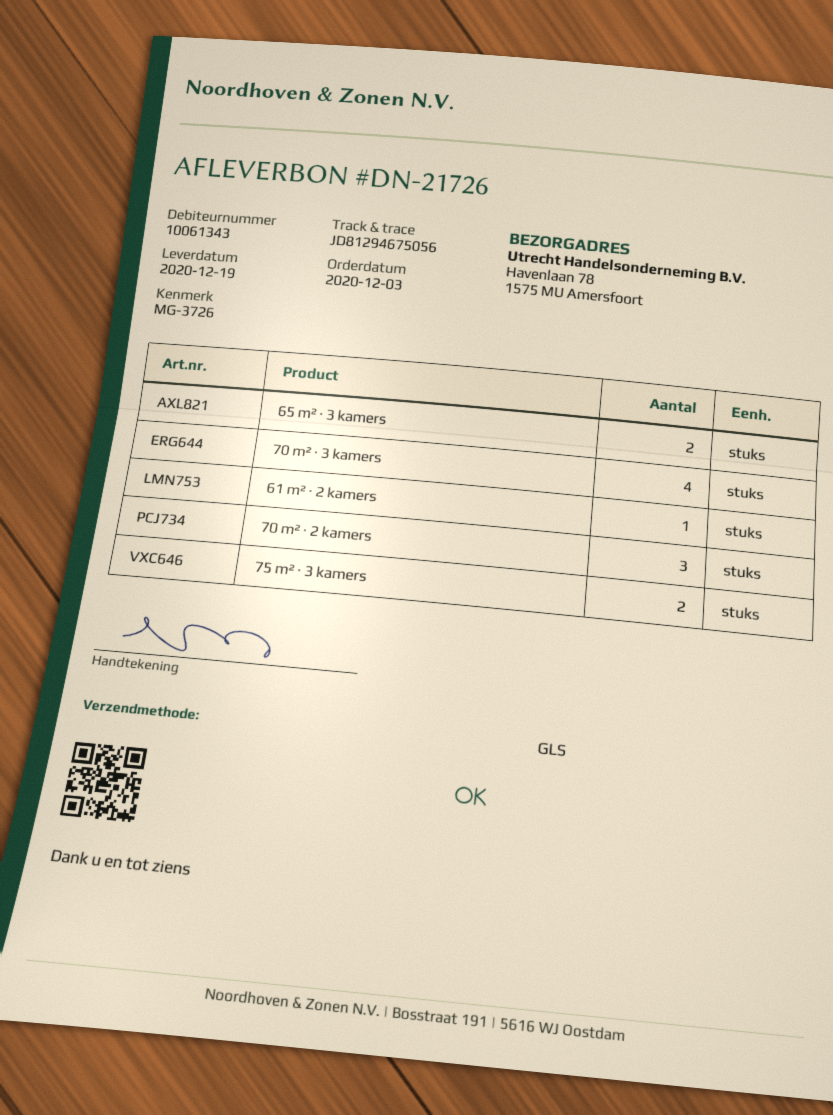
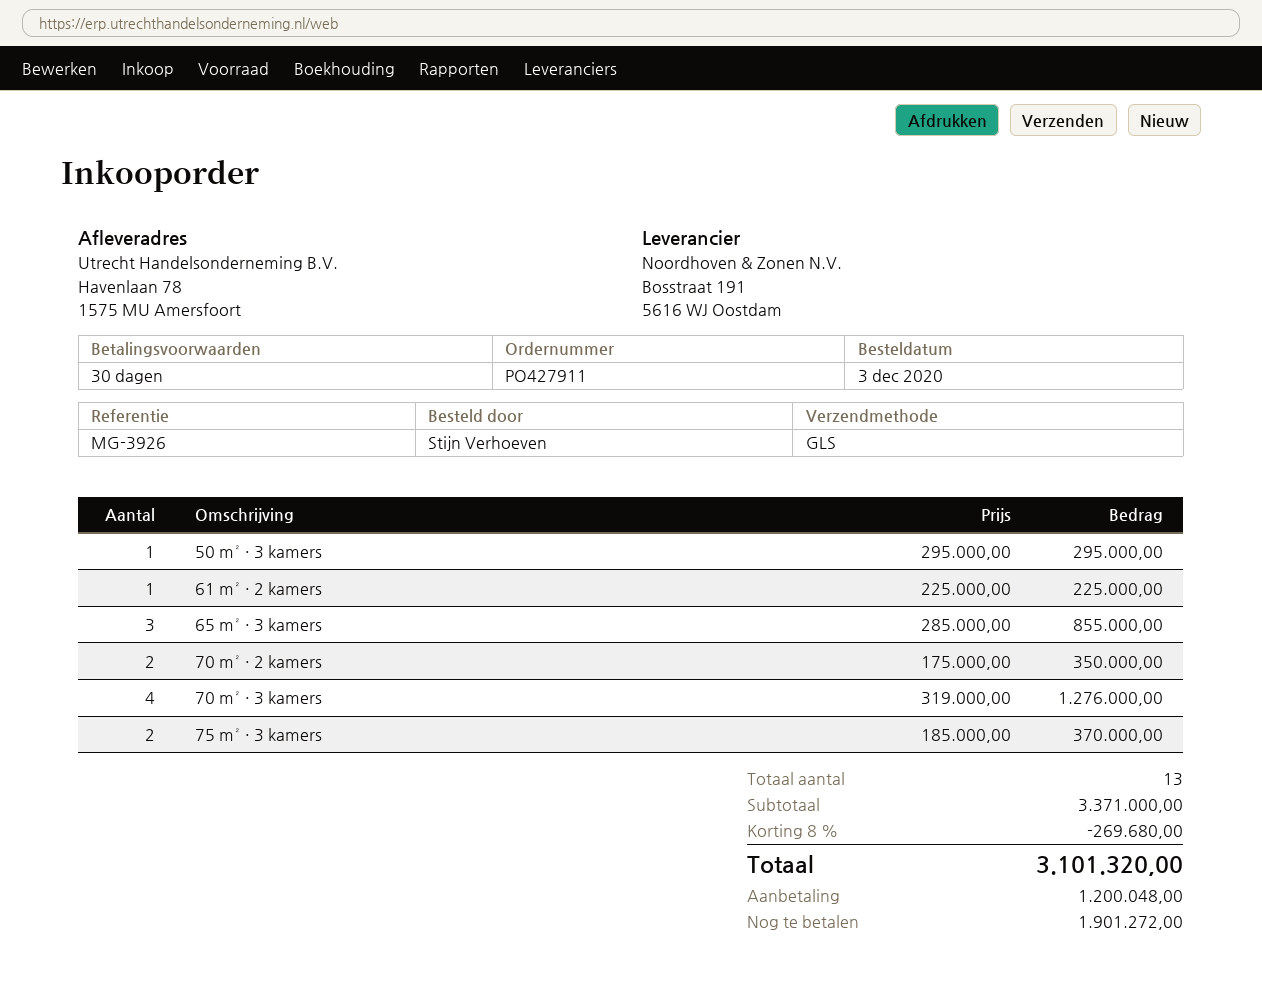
reference: MG-3726 -> MG-3926
65 m² · 3 kamers: 2 -> 3
70 m² · 2 kamers: 3 -> 2
50 m² · 3 kamers: none -> 1

